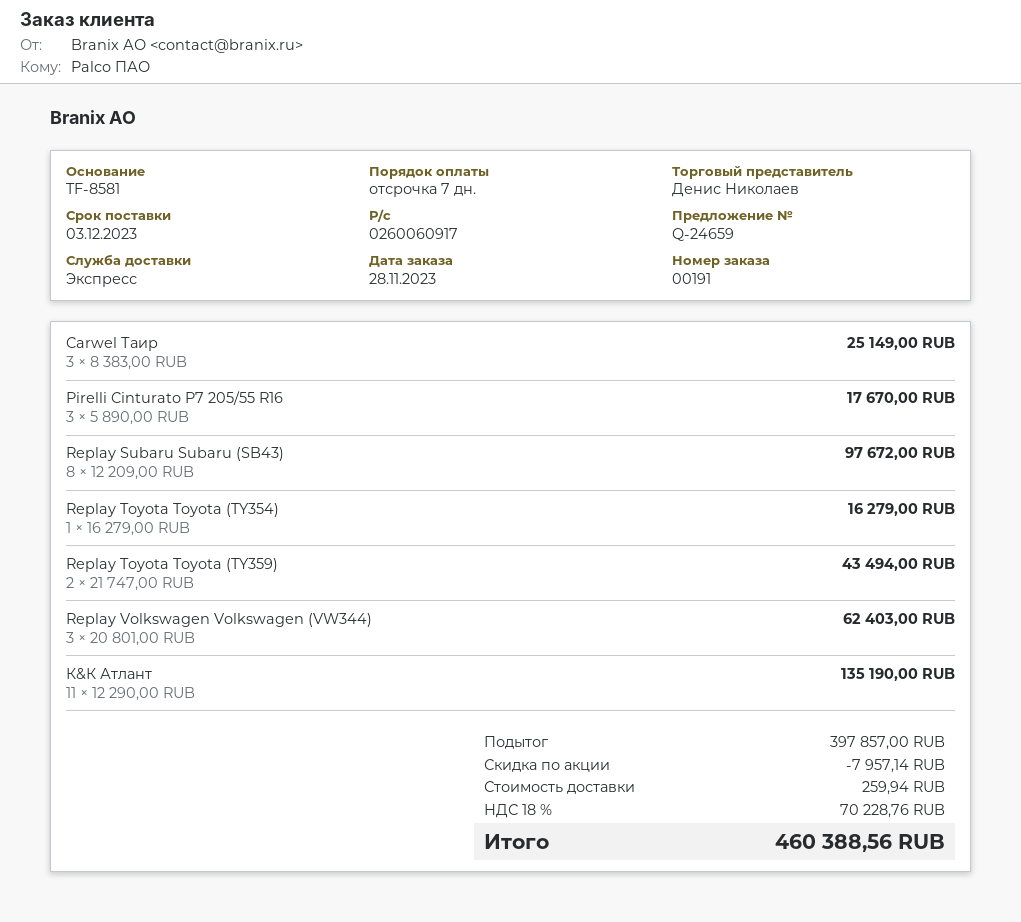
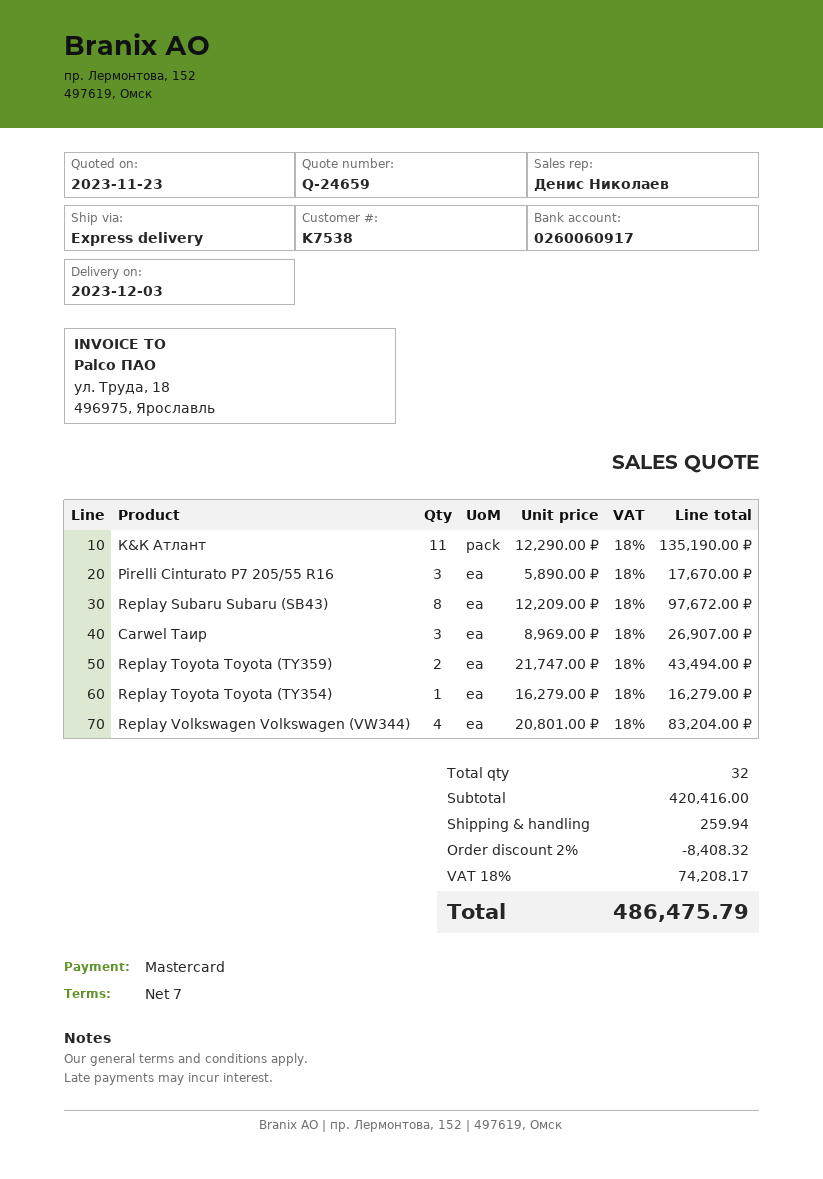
Carwel Таир: 3 x 8383.00 = 25149.00 -> 3 x 8969.00 = 26907.00
Replay Volkswagen Volkswagen (VW344): 3 x 20801.00 = 62403.00 -> 4 x 20801.00 = 83204.00
subtotal: 397857.00 -> 420416.00
discount: 7957.14 -> 8408.32
tax: 18% = 70228.76 -> 18% = 74208.17
total: 460388.56 -> 486475.79

